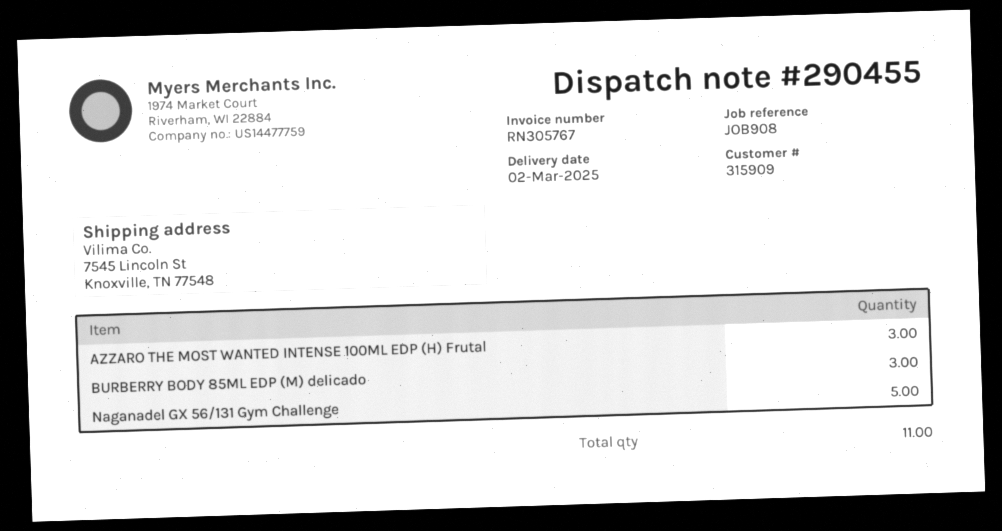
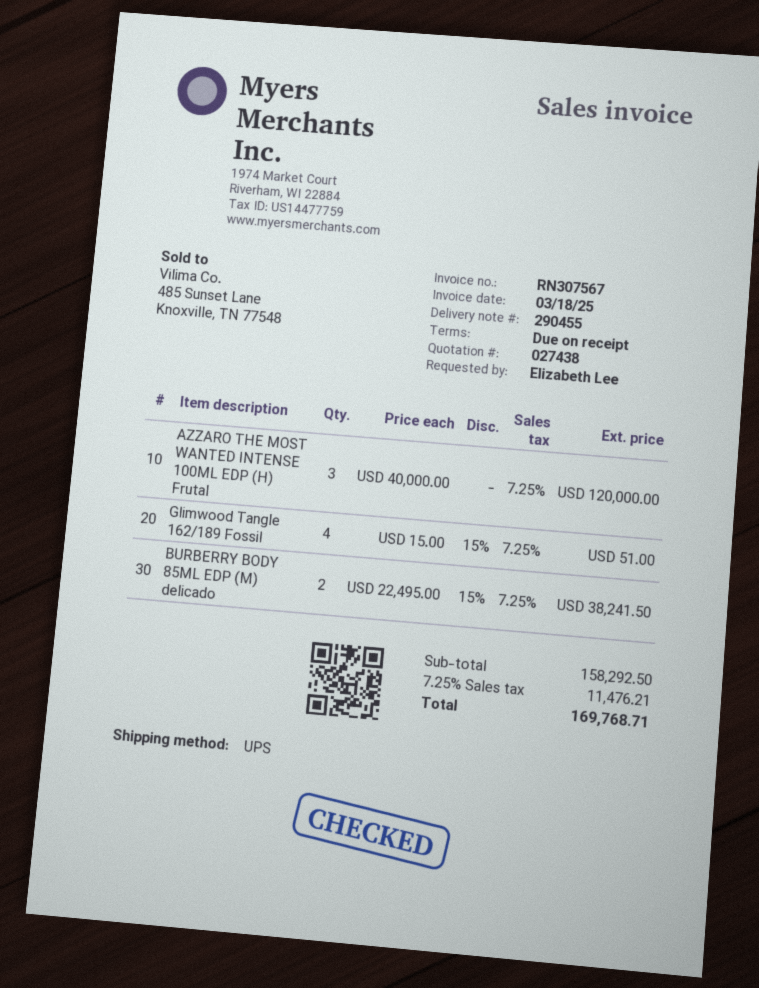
invoice number: RN305767 -> RN307567
BURBERRY BODY 85ML EDP (M) delicado: 3 -> 2
Naganadel GX 56/131 Gym Challenge: 5 -> none
Glimwood Tangle 162/189 Fossil: none -> 4

